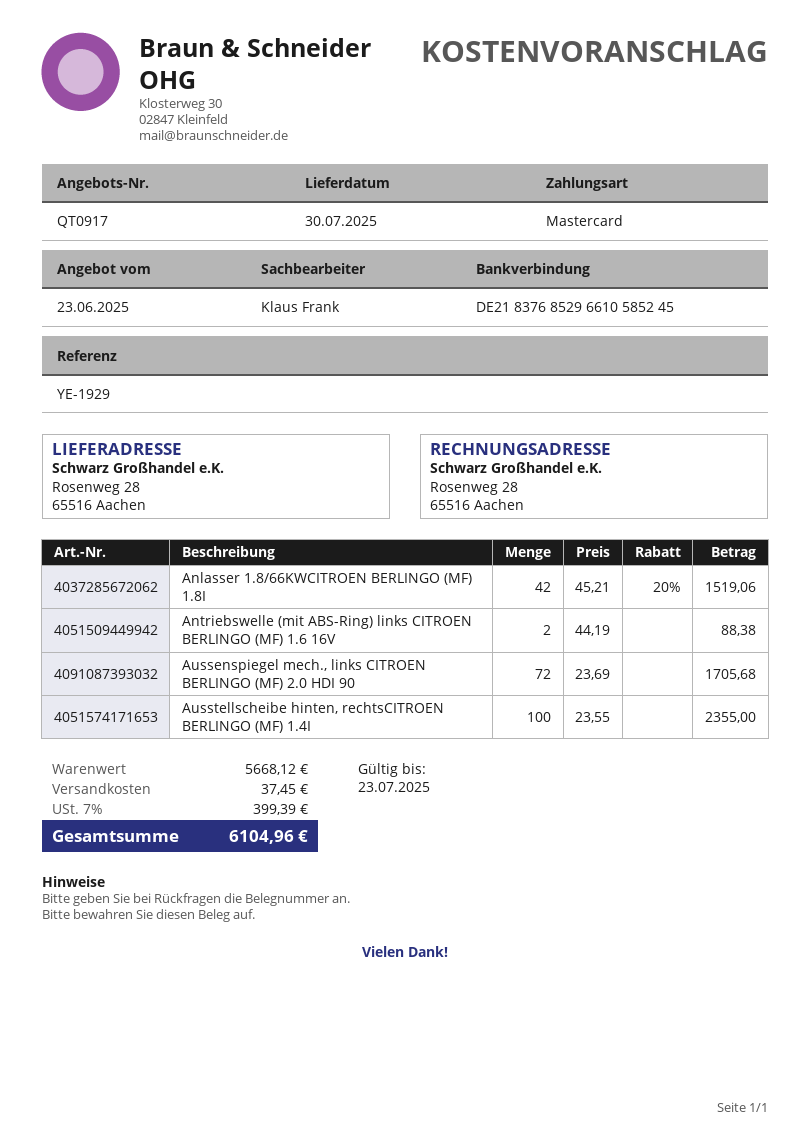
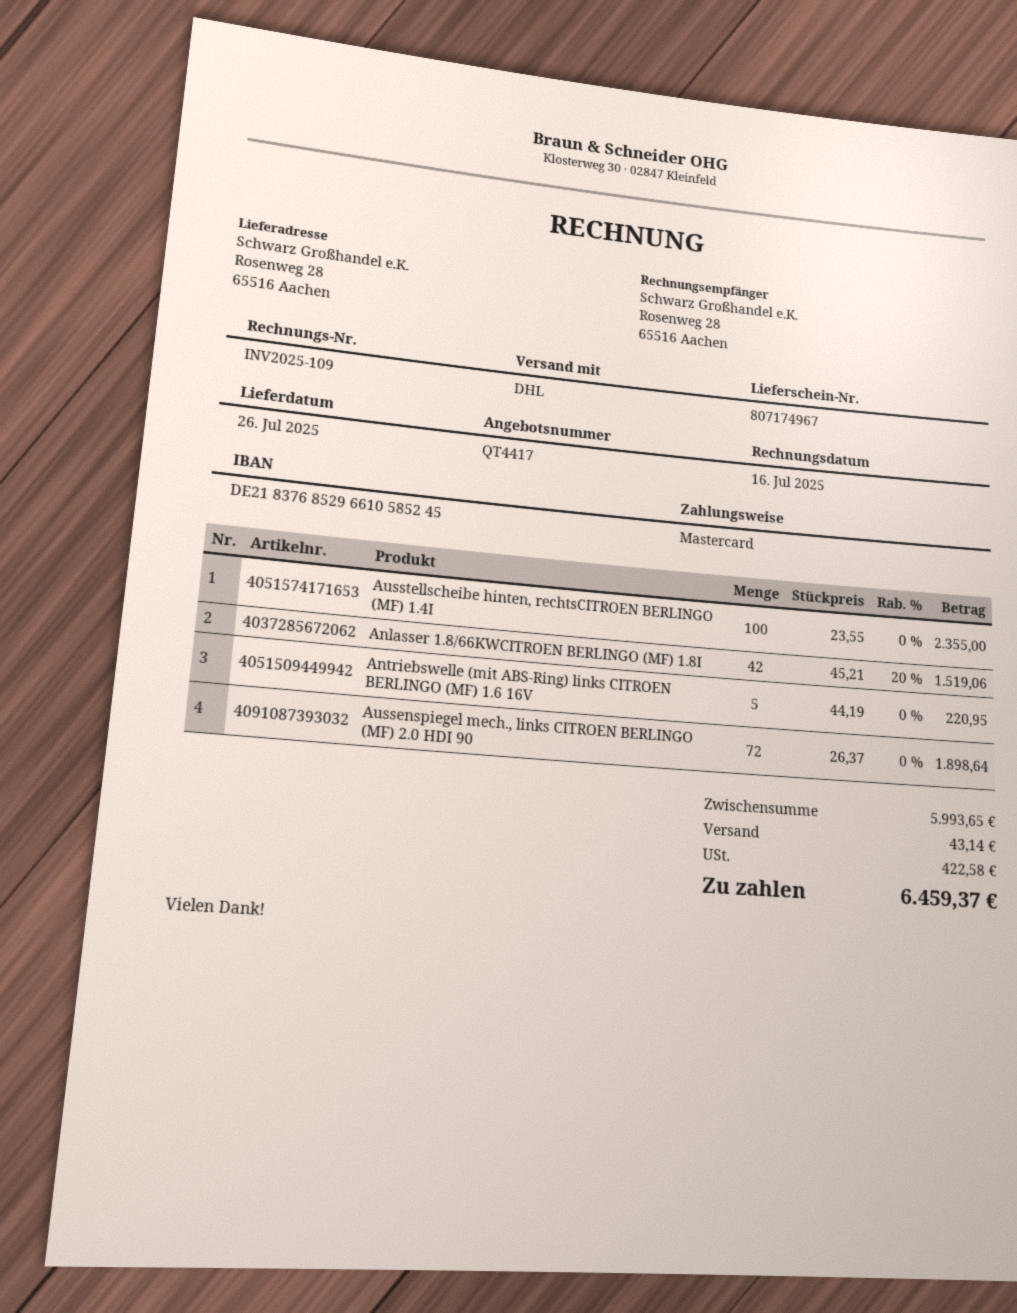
quote number: QT0917 -> QT4417
delivery date: 2025-07-30 -> 2025-07-26
Antriebswelle (mit ABS-Ring) links CITROEN BERLINGO (MF) 1.6 16V: 2 x 44.19 = 88.38 -> 5 x 44.19 = 220.95
Aussenspiegel mech., links CITROEN BERLINGO (MF) 2.0 HDI 90: 72 x 23.69 = 1705.68 -> 72 x 26.37 = 1898.64
subtotal: 5668.12 -> 5993.65
shipping: 37.45 -> 43.14
tax: 399.39 -> 422.58
total: 6104.96 -> 6459.37

